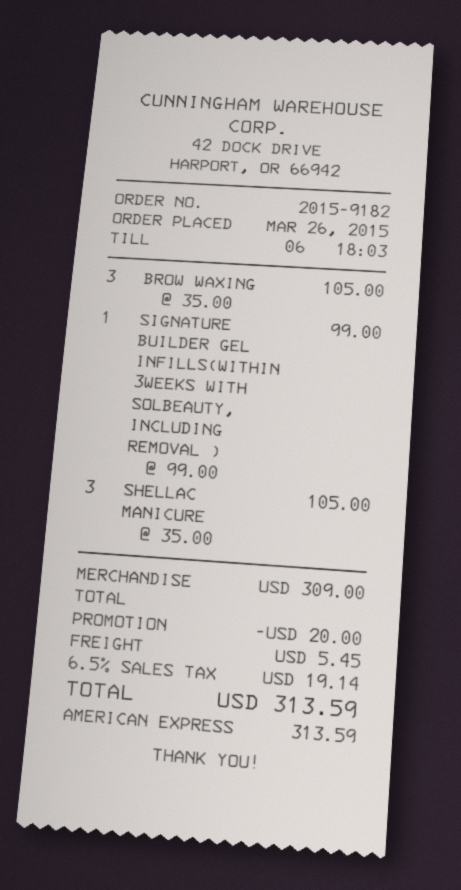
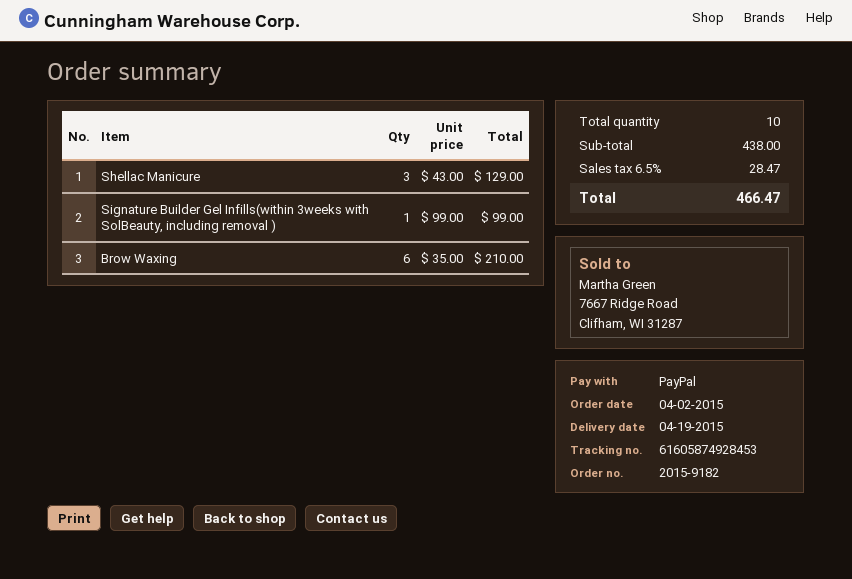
order date: 2015-03-26 -> 2015-04-02
payment method: American Express -> PayPal
BROW WAXING: 3 x 35.00 = 105.00 -> 6 x 35.00 = 210.00
SHELLAC MANICURE: 3 x 35.00 = 105.00 -> 3 x 43.00 = 129.00
subtotal: 309.00 -> 438.00
discount: 20.00 -> none
shipping: 5.45 -> none
tax: 6.5% = 19.14 -> 6.5% = 28.47
total: 313.59 -> 466.47

